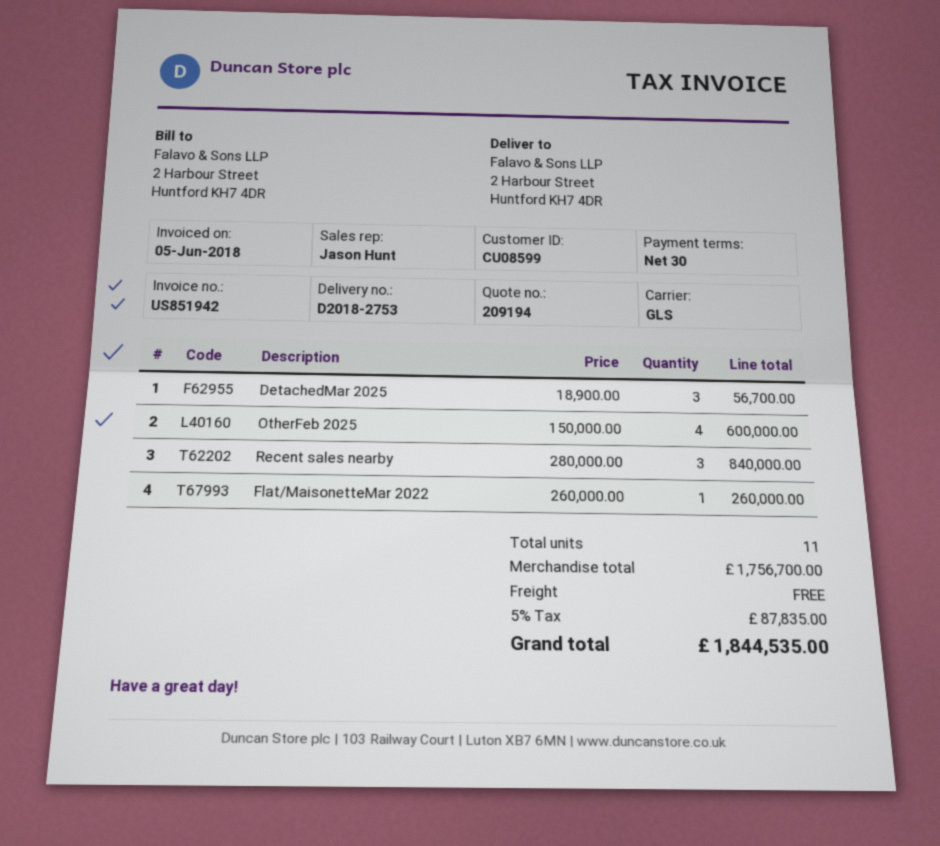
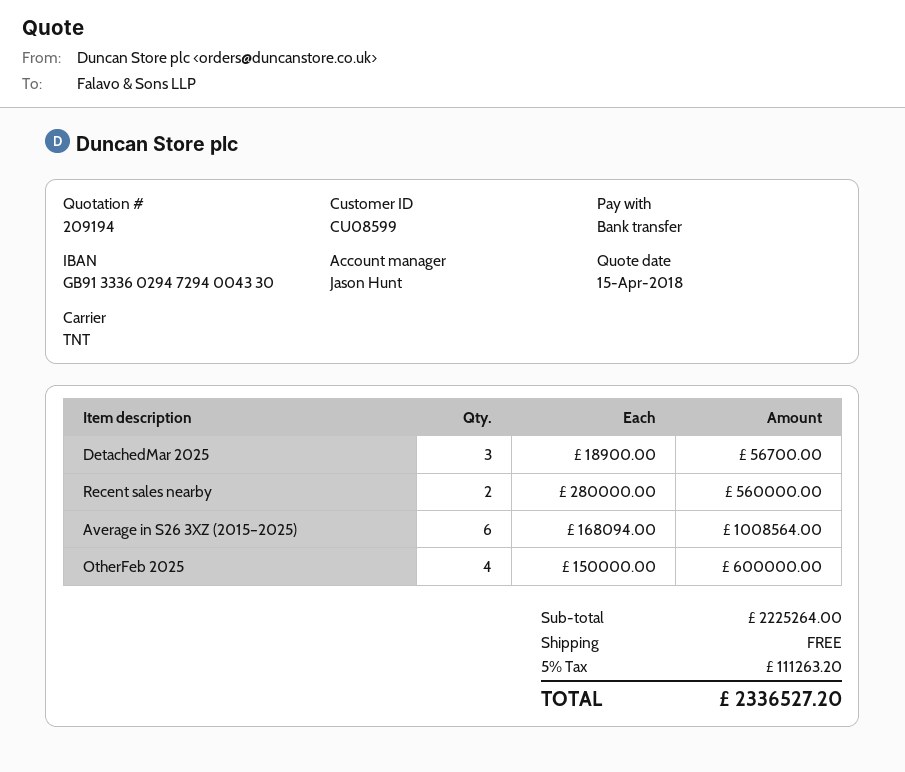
shipping method: GLS -> TNT
Recent sales nearby: 3 x 280000.00 = 840000.00 -> 2 x 280000.00 = 560000.00
Flat/MaisonetteMar 2022: 1 x 260000.00 = 260000.00 -> none
Average in S26 3XZ (2015–2025): none -> 6 x 168094.00 = 1008564.00
subtotal: 1756700.00 -> 2225264.00
tax: 5% = 87835.00 -> 5% = 111263.20
total: 1844535.00 -> 2336527.20

